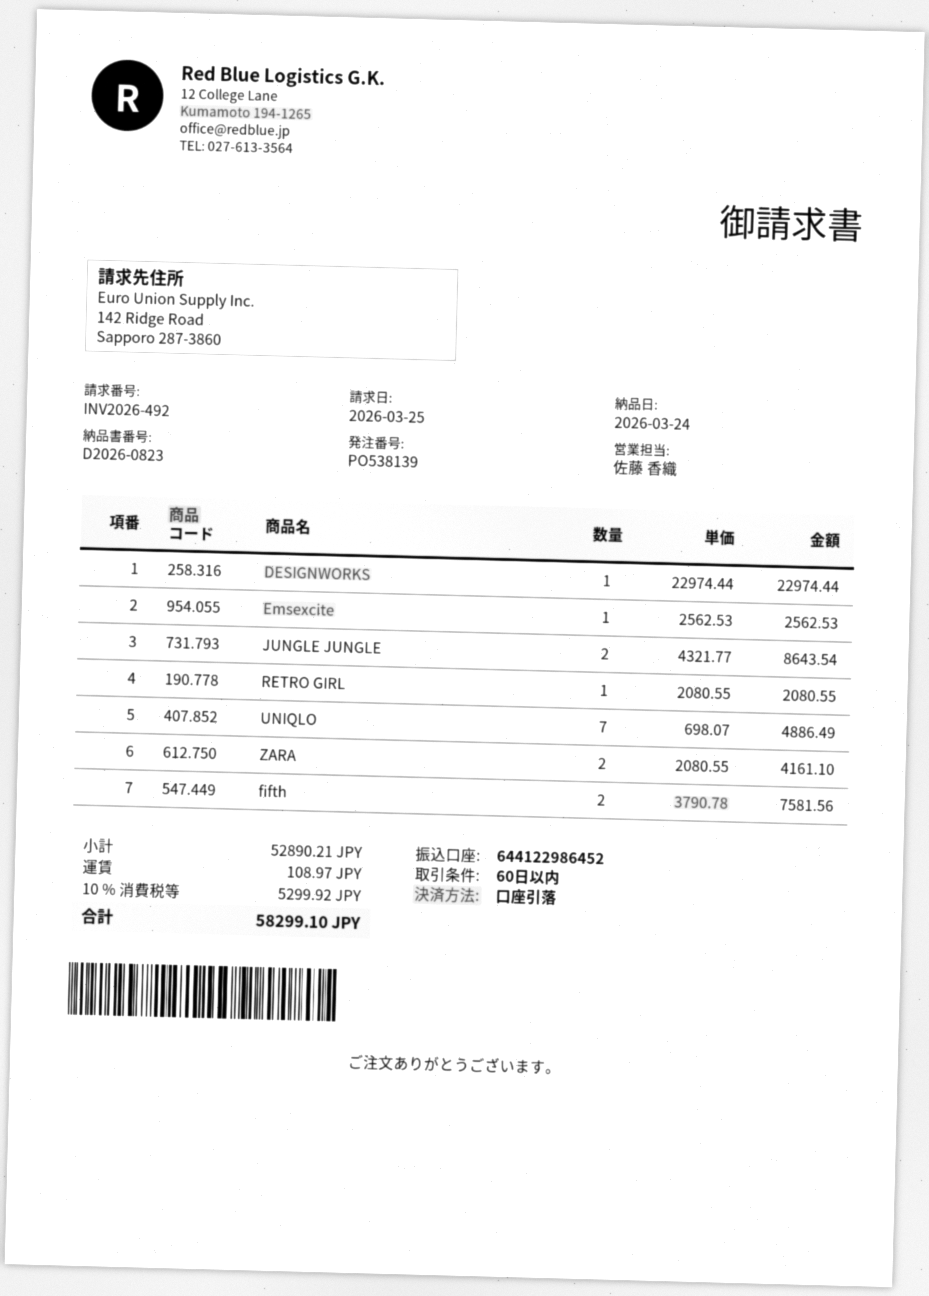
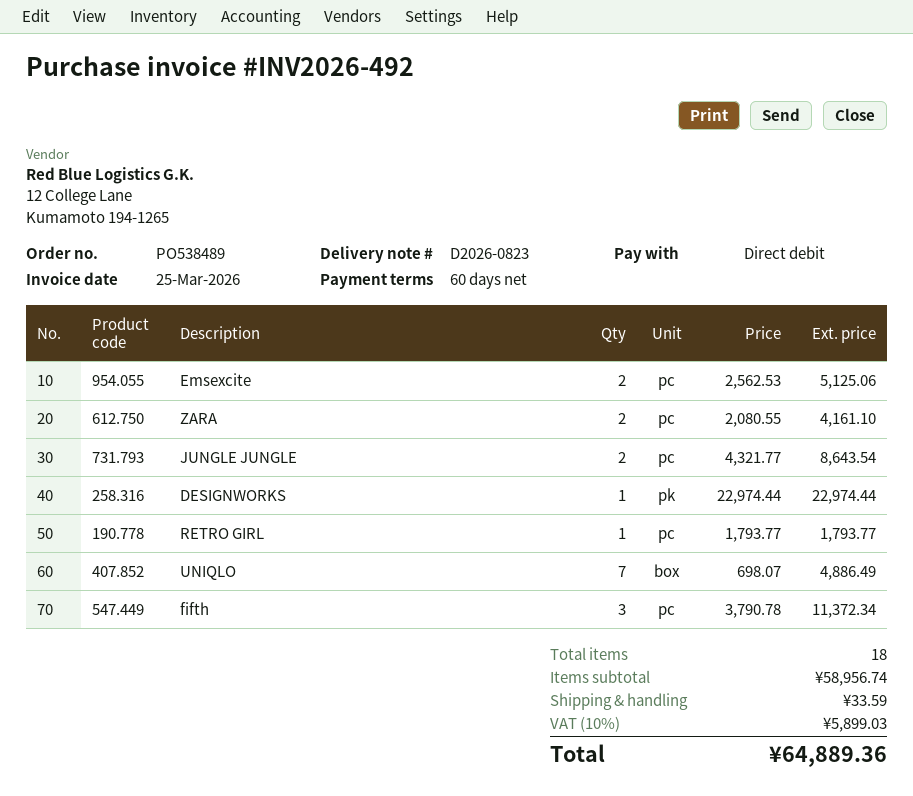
order number: PO538139 -> PO538489
Emsexcite: 1 x 2562.53 = 2562.53 -> 2 x 2562.53 = 5125.06
RETRO GIRL: 1 x 2080.55 = 2080.55 -> 1 x 1793.77 = 1793.77
fifth: 2 x 3790.78 = 7581.56 -> 3 x 3790.78 = 11372.34
subtotal: 52890.21 -> 58956.74
shipping: 108.97 -> 33.59
tax: 10% = 5299.92 -> 10% = 5899.03
total: 58299.10 -> 64889.36

